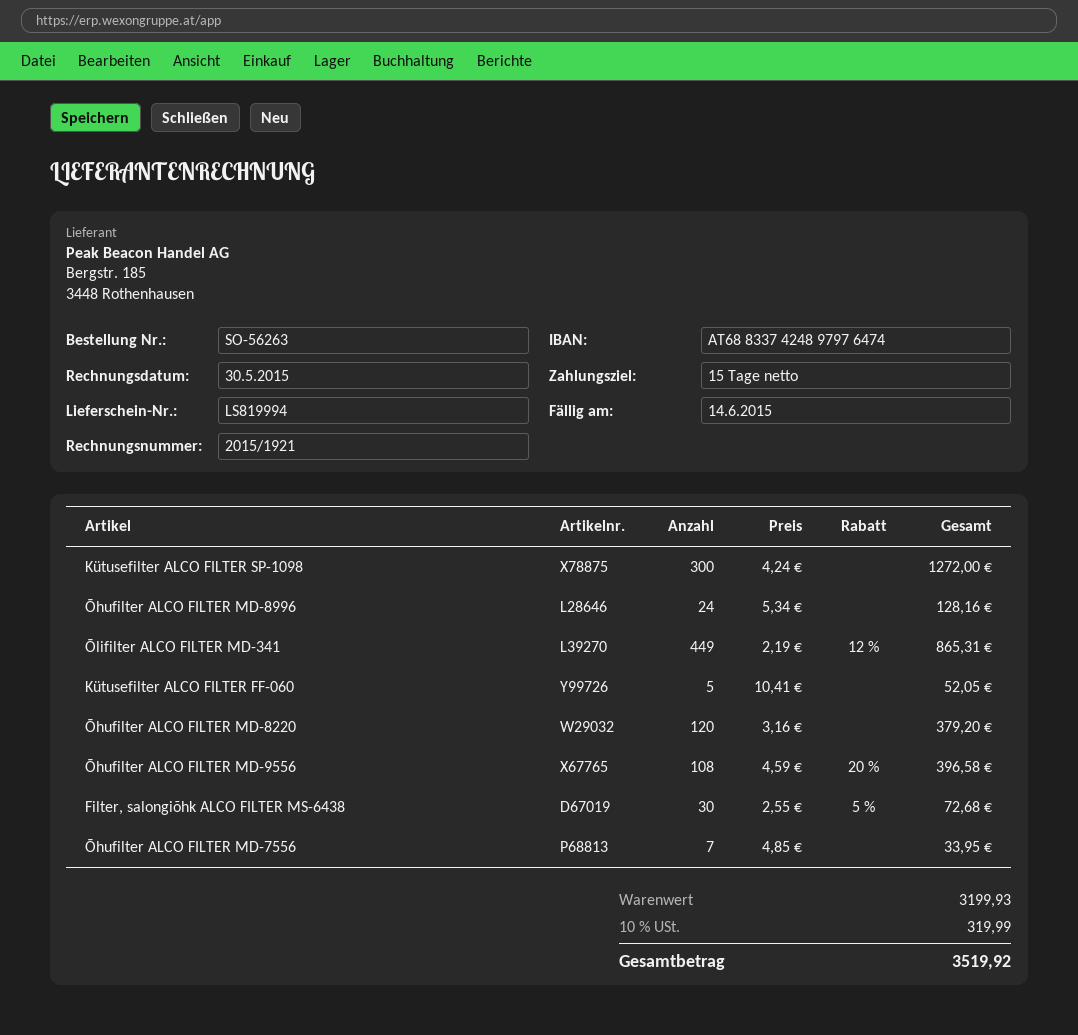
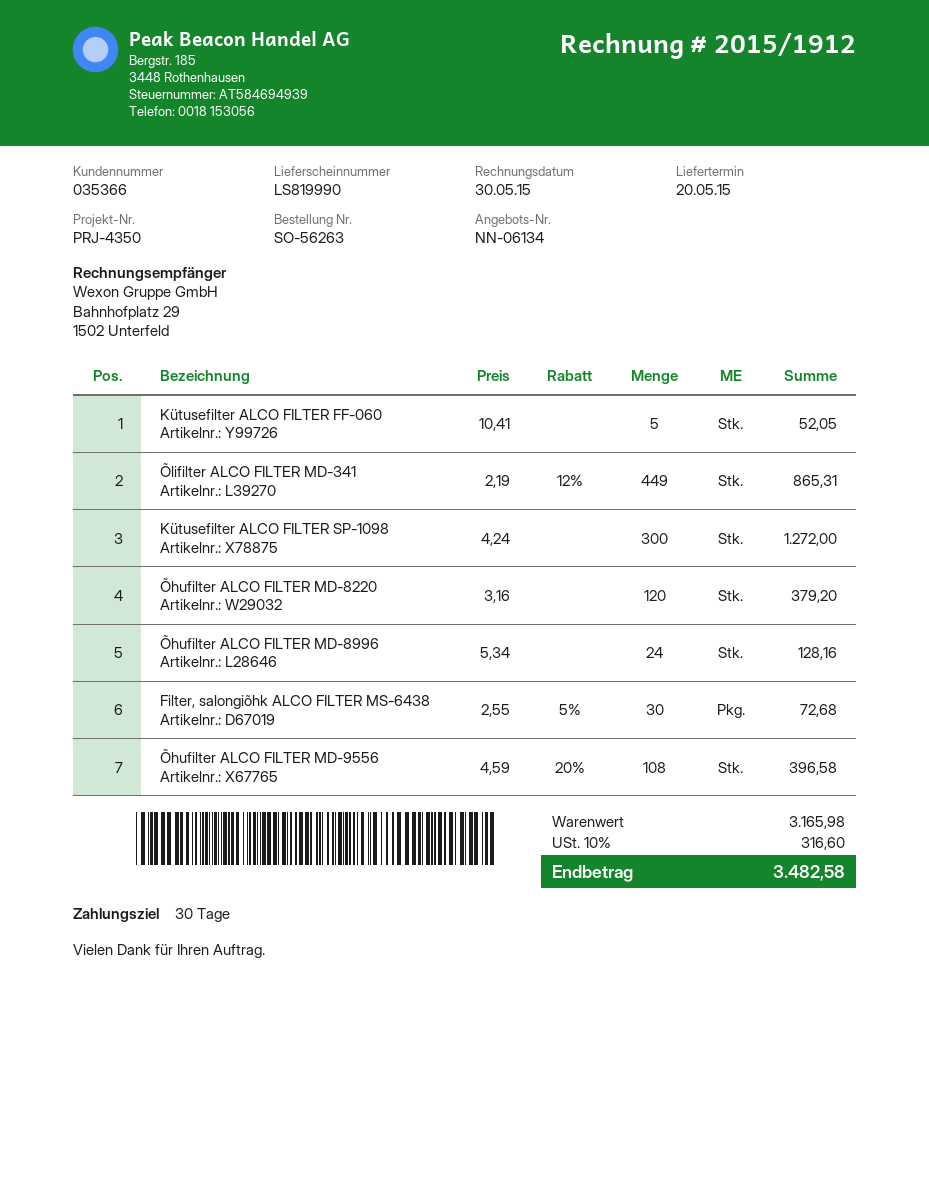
delivery note number: LS819994 -> LS819990
invoice number: 2015/1921 -> 2015/1912
payment terms: 15 days -> 30 days
Õhufilter ALCO FILTER MD-7556: 7 x 4.85 = 33.95 -> none
subtotal: 3199.93 -> 3165.98
tax: 10% = 319.99 -> 10% = 316.60
total: 3519.92 -> 3482.58

